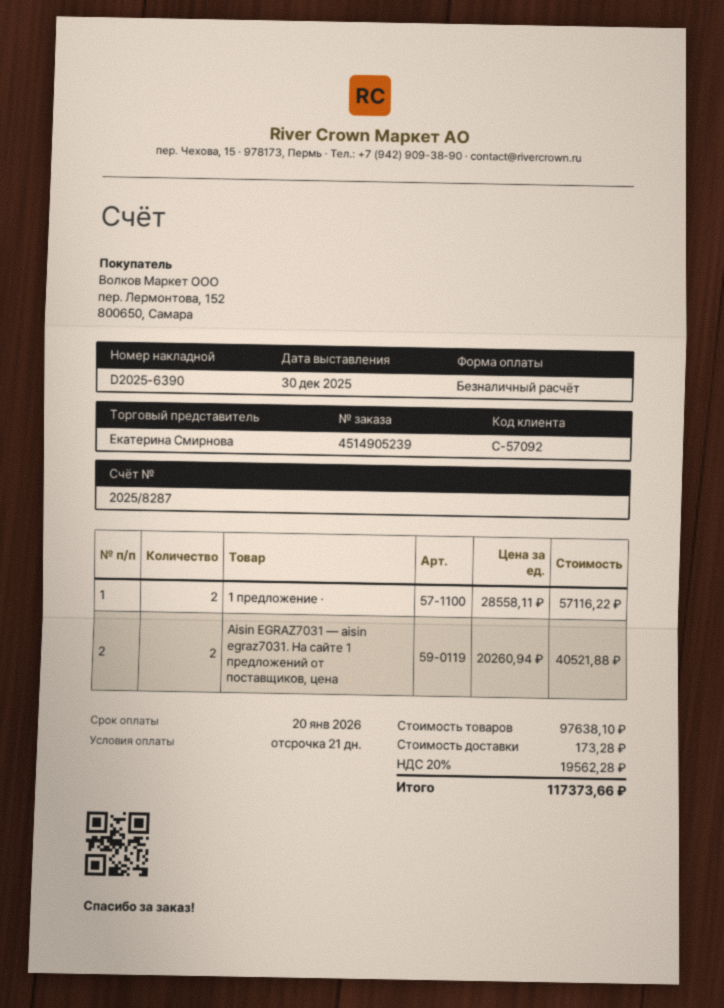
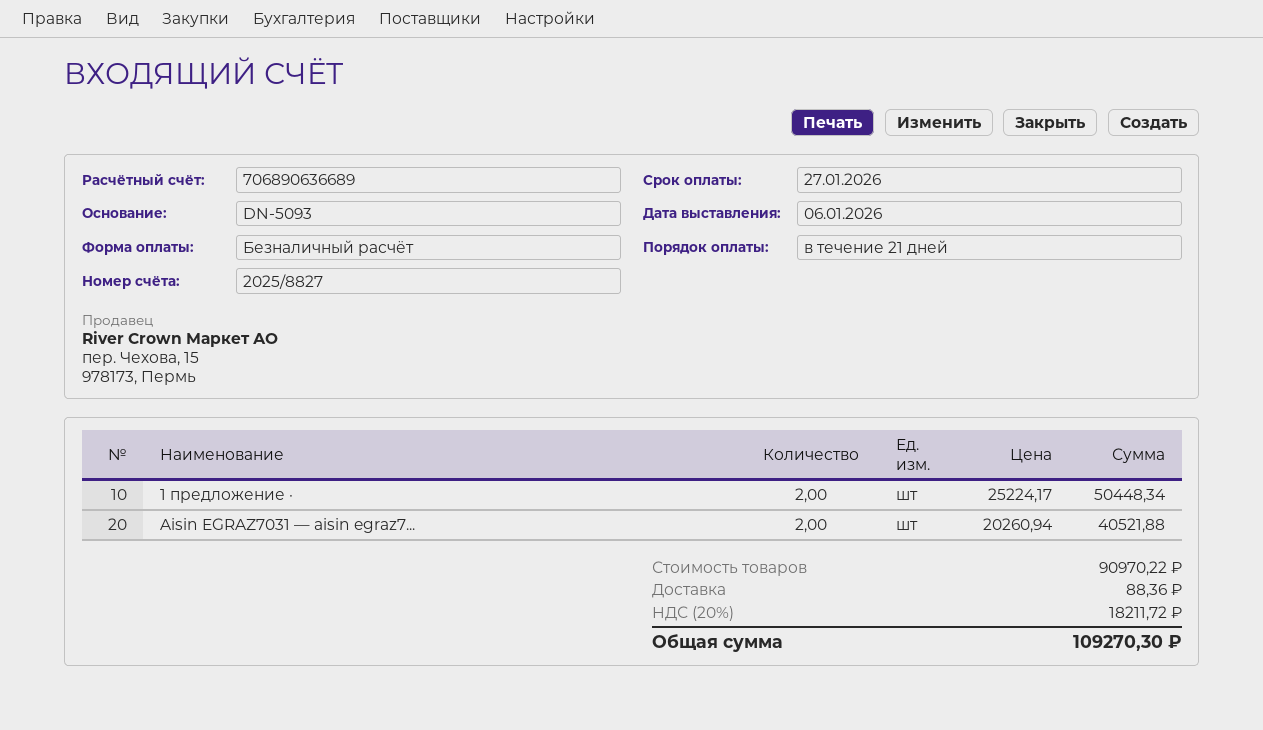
invoice number: 2025/8287 -> 2025/8827
invoice date: 2025-12-30 -> 2026-01-06
due date: 2026-01-20 -> 2026-01-27
1 предложение ·: 2 x 28558.11 = 57116.22 -> 2 x 25224.17 = 50448.34
subtotal: 97638.10 -> 90970.22
shipping: 173.28 -> 88.36
tax: 20% = 19562.28 -> 20% = 18211.72
total: 117373.66 -> 109270.30

